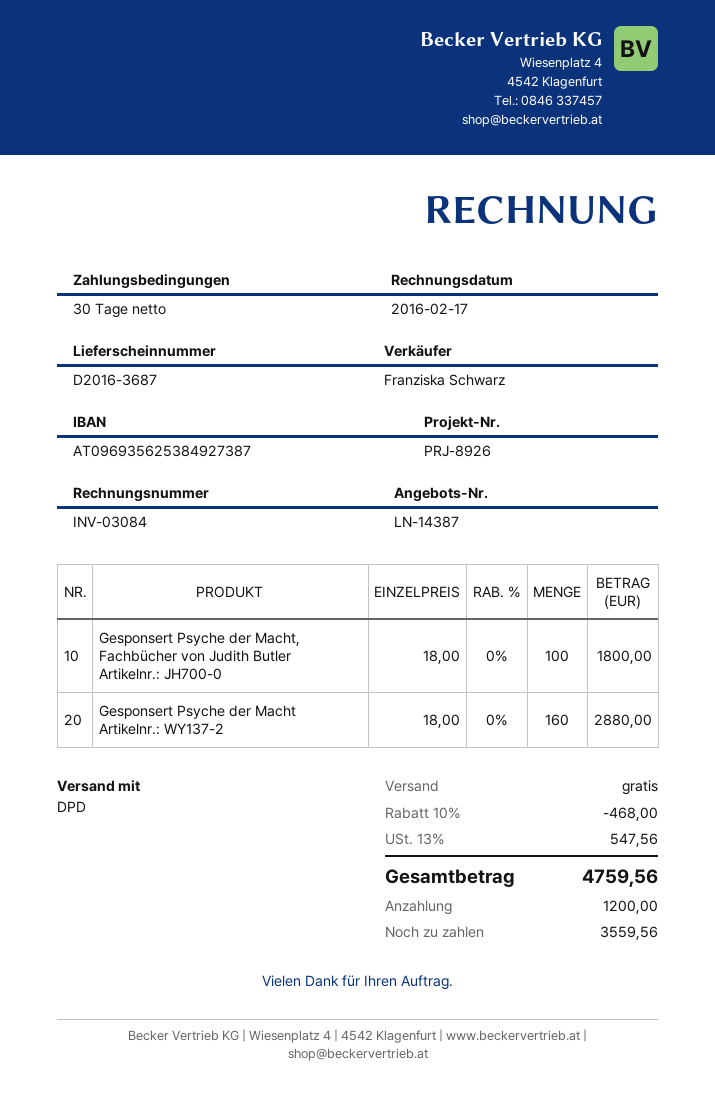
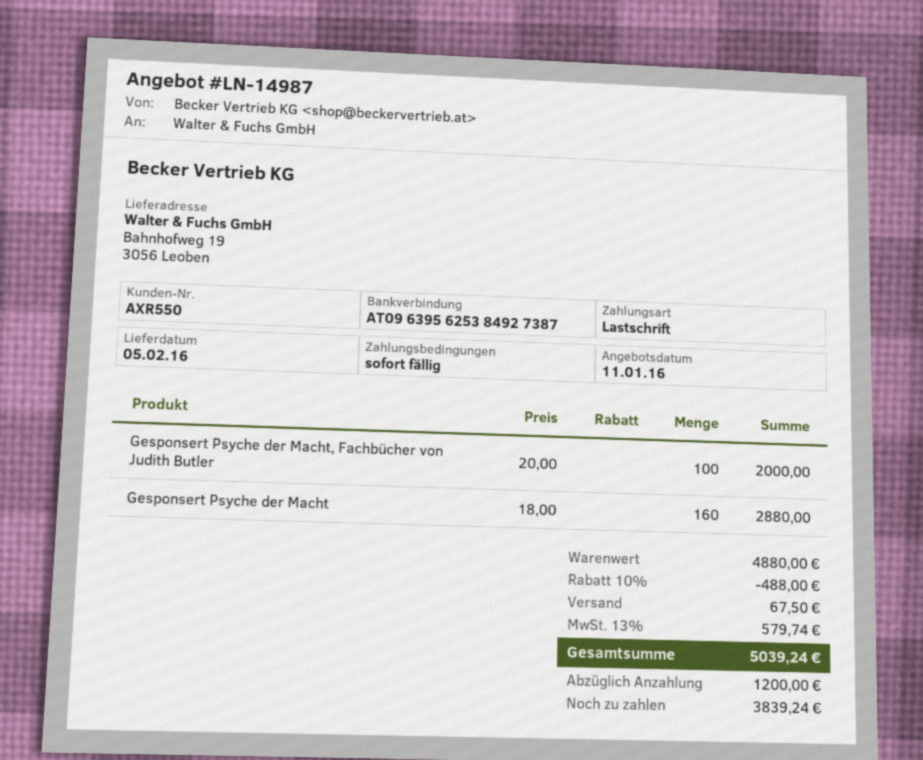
quote number: LN-14387 -> LN-14987
payment terms: 30 days -> on receipt
bank account: AT096935625384927387 -> AT096395625384927387
Gesponsert Psyche der Macht, Fachbücher von Judith Butler: 100 x 18.00 = 1800.00 -> 100 x 20.00 = 2000.00
discount: 10% = 468.00 -> 10% = 488.00
shipping: 0.00 -> 67.50
tax: 13% = 547.56 -> 13% = 579.74
total: 4759.56 -> 5039.24
balance: 3559.56 -> 3839.24

